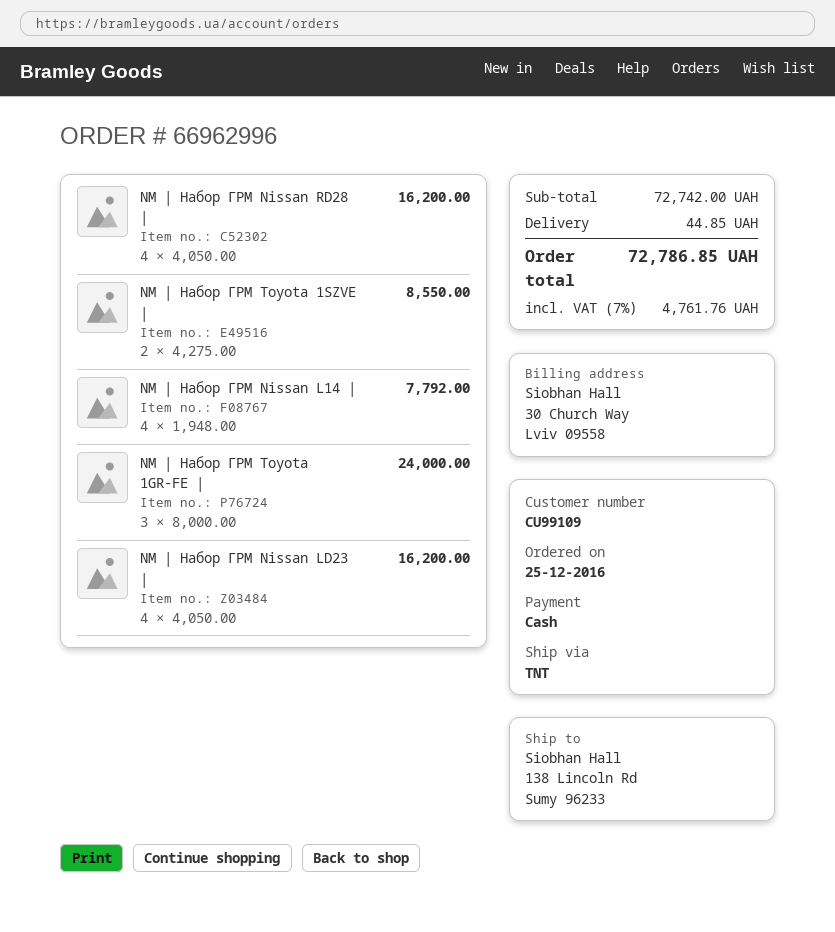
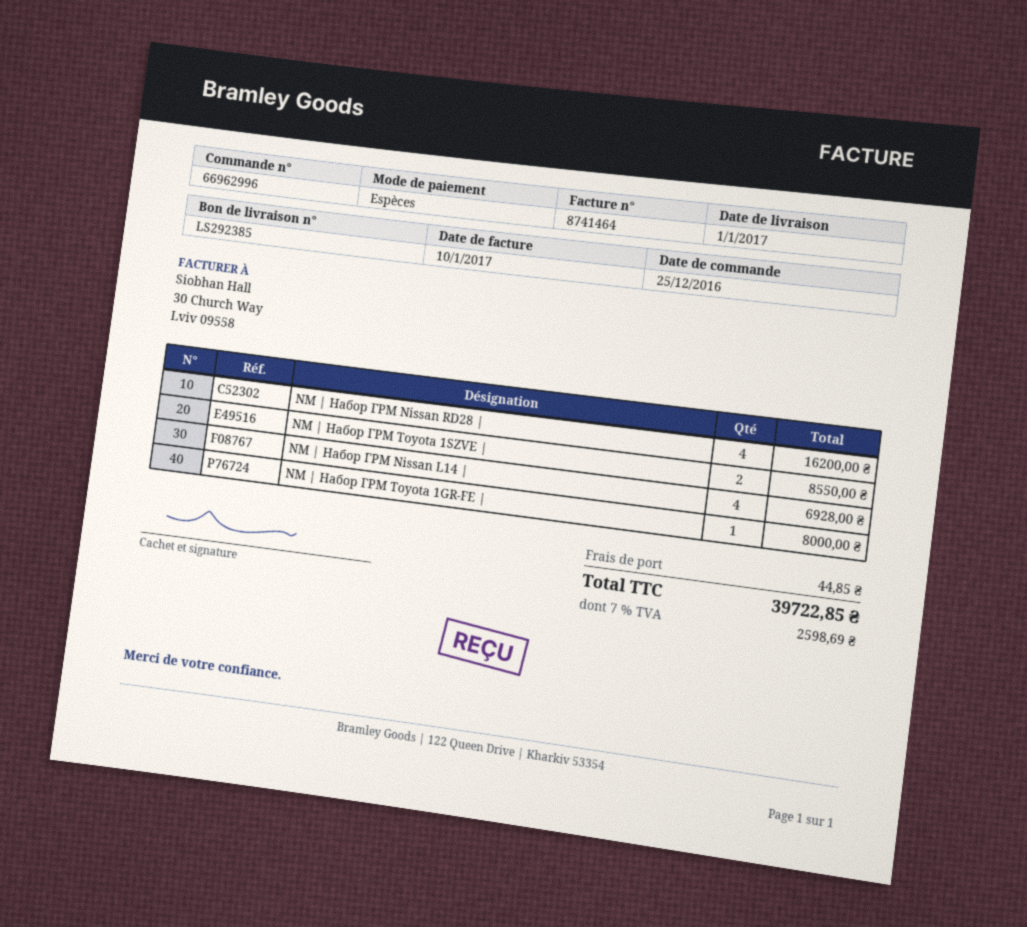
NM | Набор ГРМ Nissan L14 |: 4 for 7792.00 -> 4 for 6928.00
NM | Набор ГРМ Toyota 1GR-FE |: 3 for 24000.00 -> 1 for 8000.00
NM | Набор ГРМ Nissan LD23 |: 4 for 16200.00 -> none
tax: 7% = 4761.76 -> 7% = 2598.69
total: 72786.85 -> 39722.85

